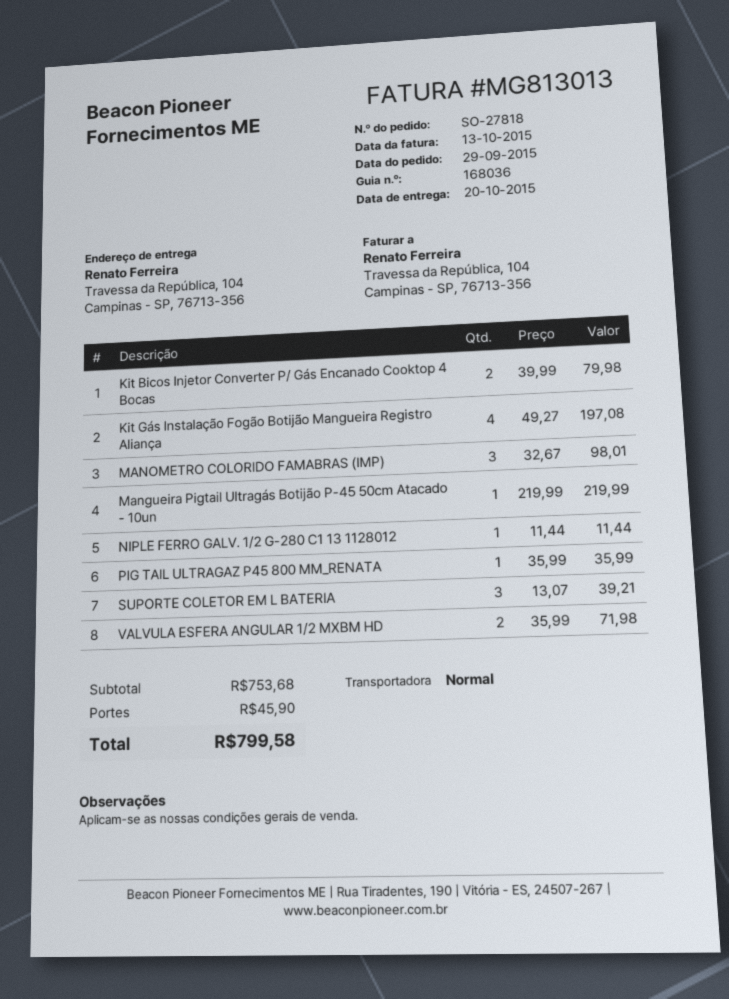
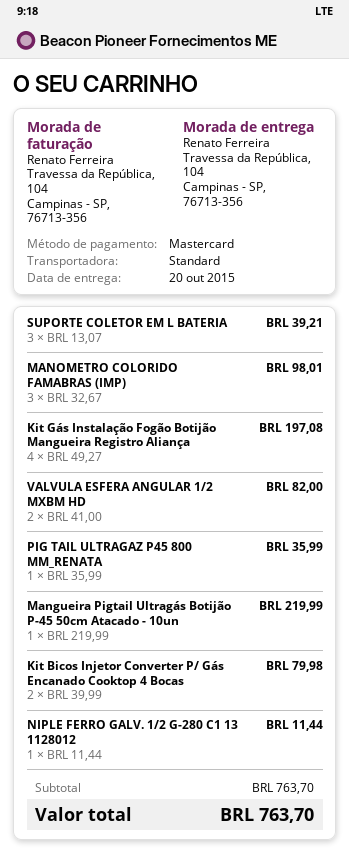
VALVULA ESFERA ANGULAR 1/2 MXBM HD: 2 x 35.99 = 71.98 -> 2 x 41.00 = 82.00
subtotal: 753.68 -> 763.70
shipping: 45.90 -> none
total: 799.58 -> 763.70

